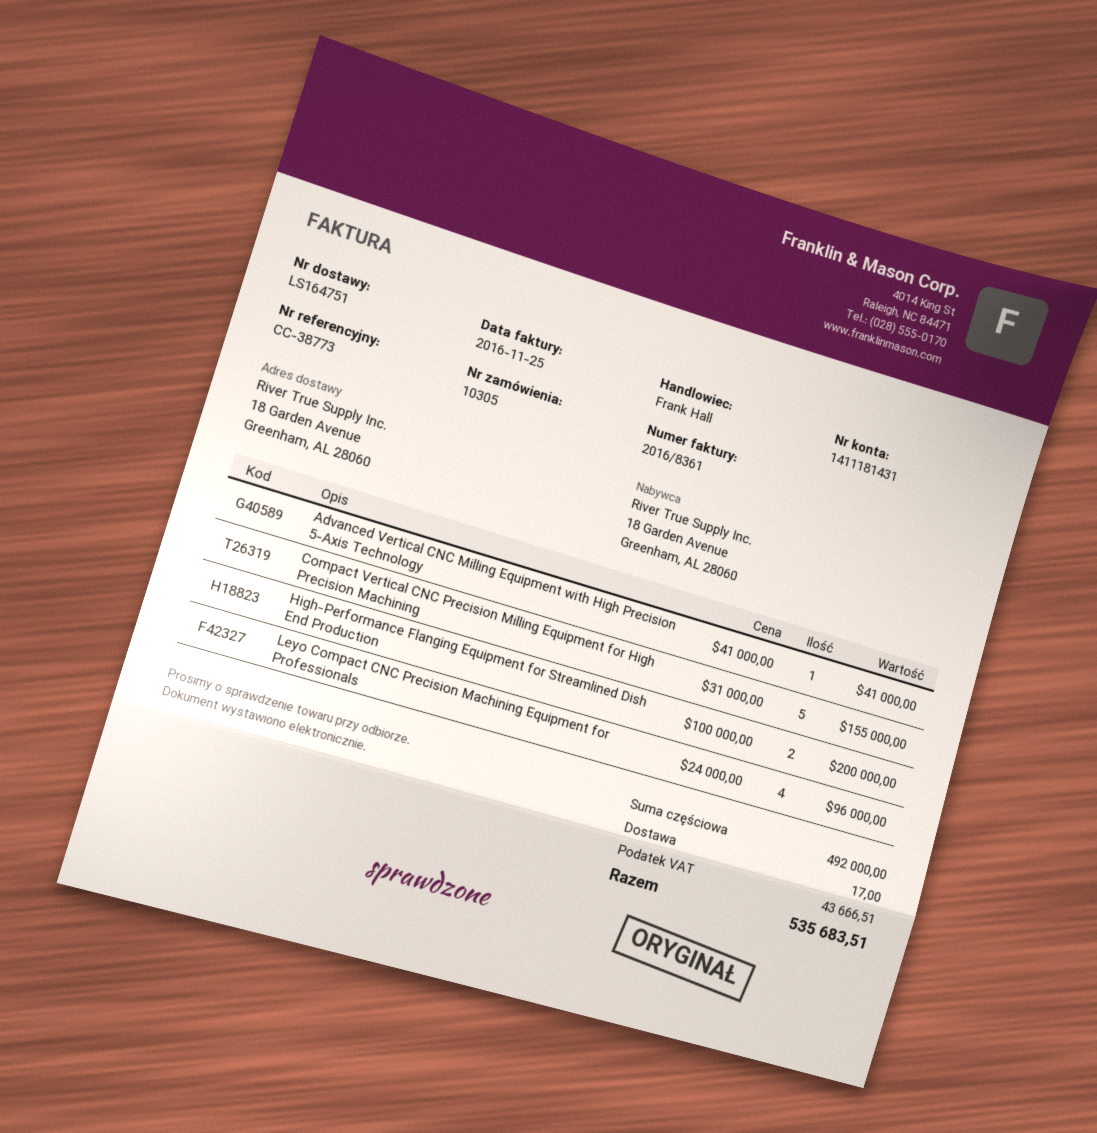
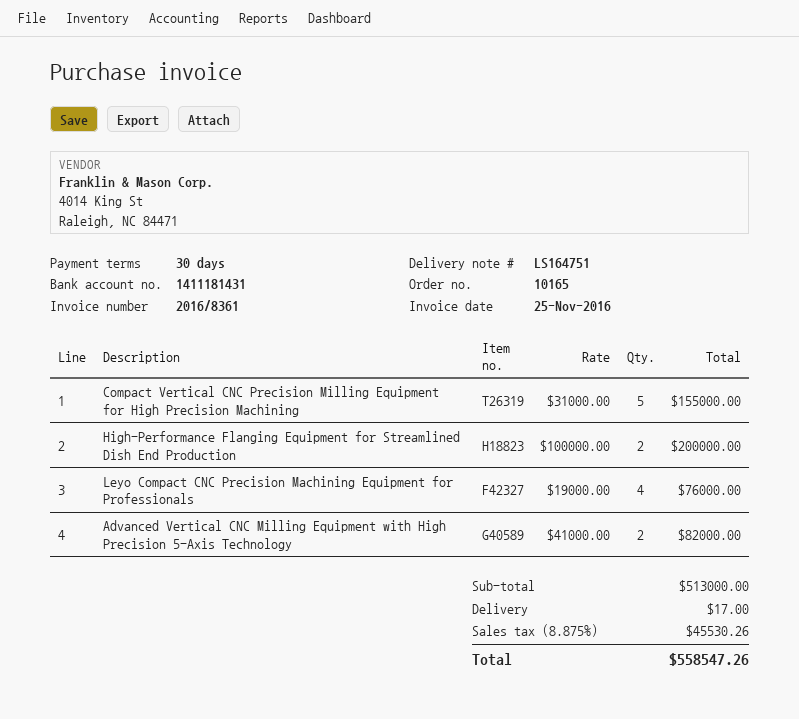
order number: 10305 -> 10165
Advanced Vertical CNC Milling Equipment with High Precision 5-Axis Technology: 1 x 41000.00 = 41000.00 -> 2 x 41000.00 = 82000.00
Leyo Compact CNC Precision Machining Equipment for Professionals: 4 x 24000.00 = 96000.00 -> 4 x 19000.00 = 76000.00
subtotal: 492000.00 -> 513000.00
tax: 43666.51 -> 45530.26
total: 535683.51 -> 558547.26

